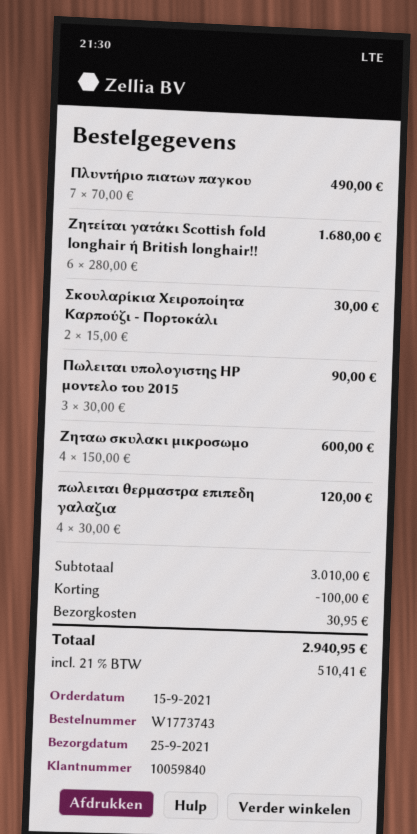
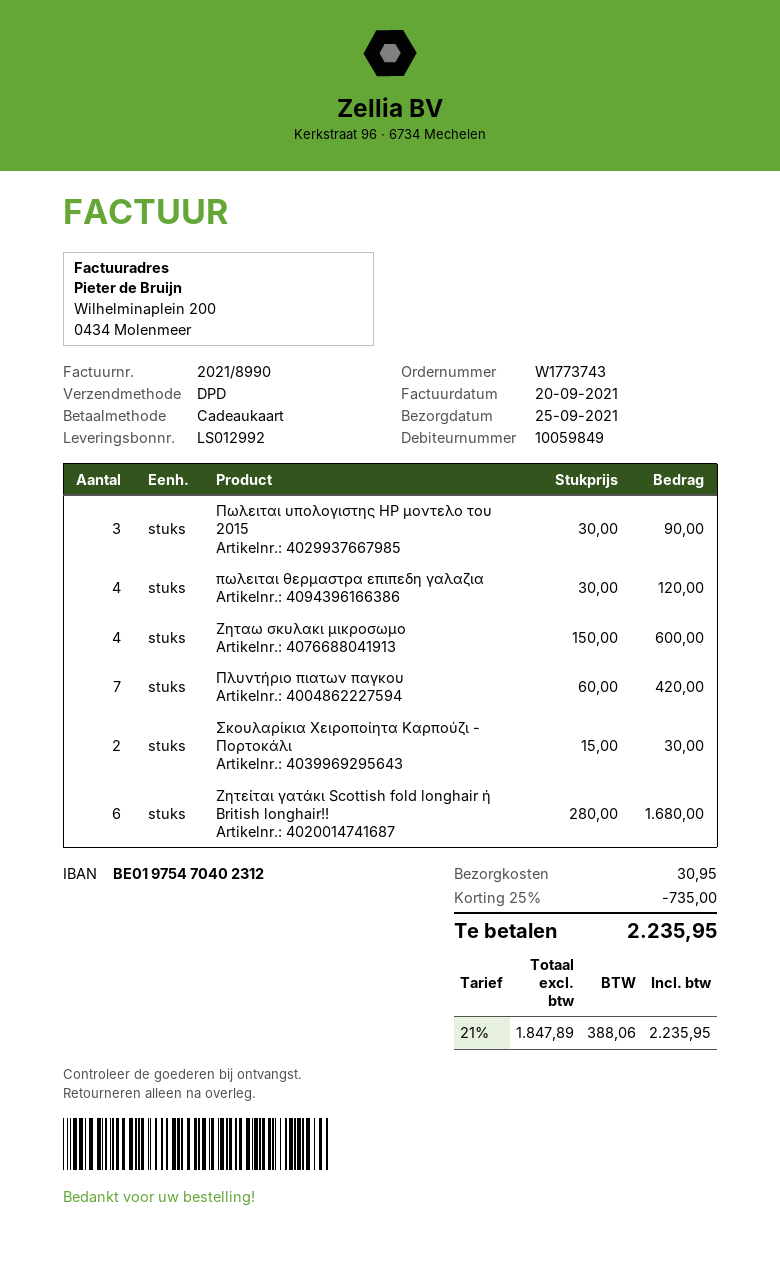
customer number: 10059840 -> 10059849
Πλυντήριο πιατων παγκου: 7 x 70.00 = 490.00 -> 7 x 60.00 = 420.00
discount: 100.00 -> 735.00
tax: 21% = 510.41 -> 21% = 388.06
total: 2940.95 -> 2235.95

